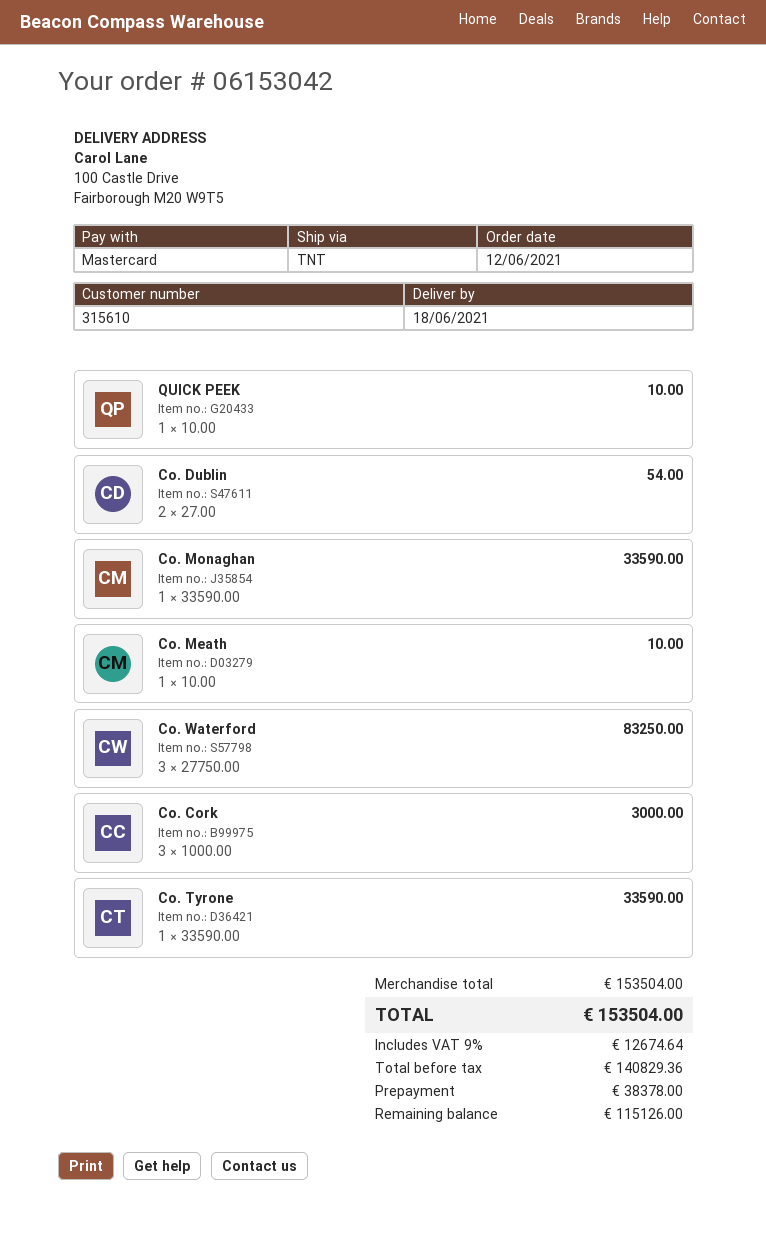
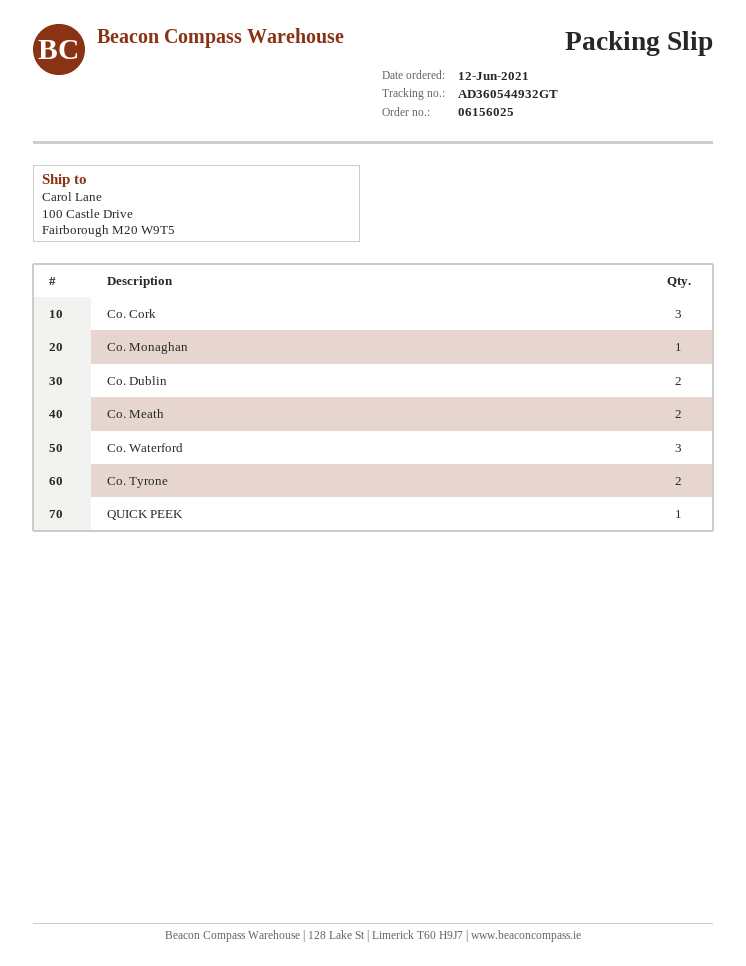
order number: 06153042 -> 06156025
Co. Meath: 1 -> 2
Co. Tyrone: 1 -> 2

